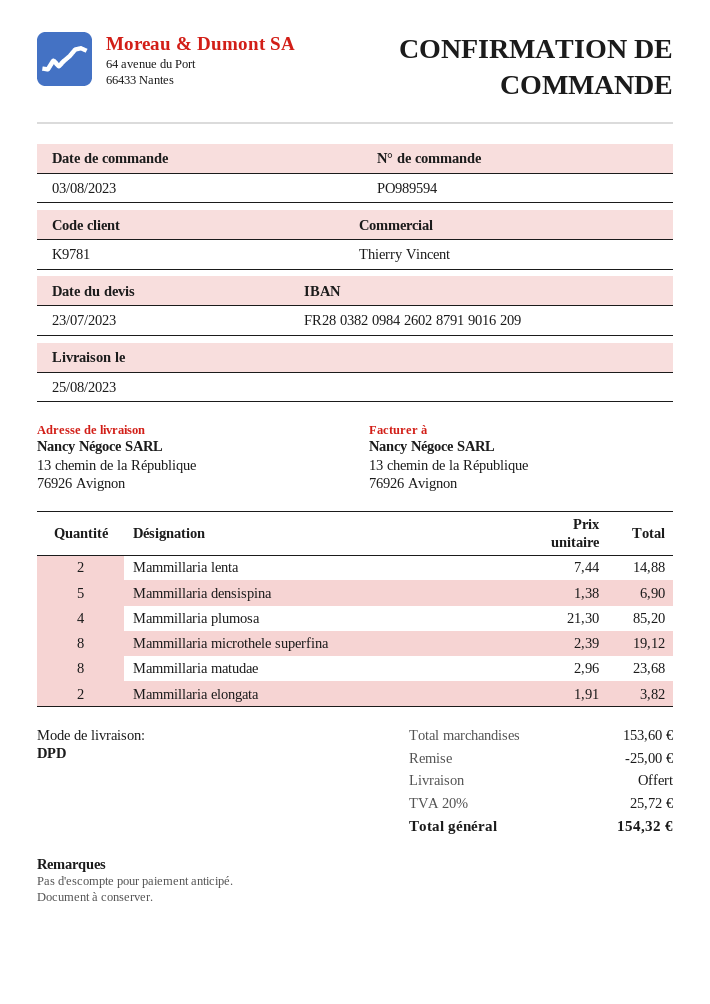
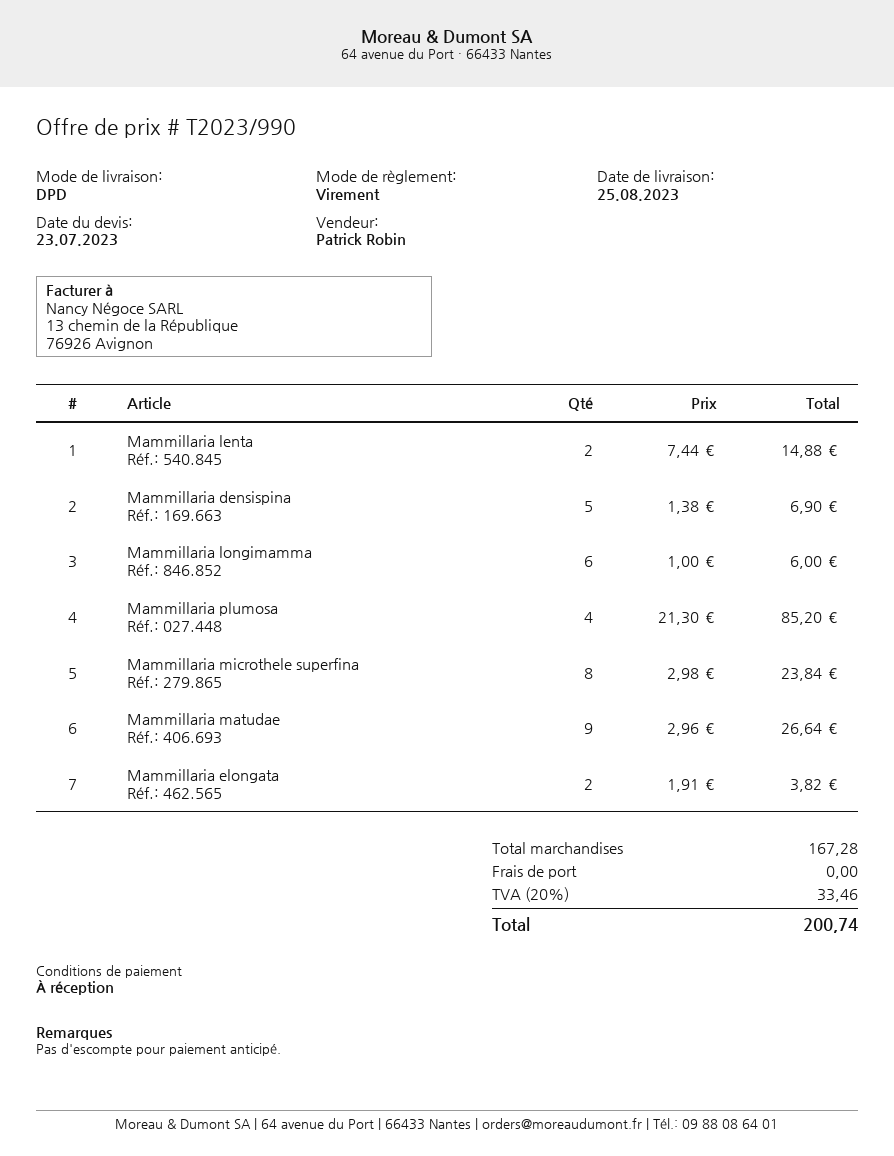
sales rep: Thierry Vincent -> Patrick Robin
Mammillaria microthele superfina: 8 x 2.39 = 19.12 -> 8 x 2.98 = 23.84
Mammillaria matudae: 8 x 2.96 = 23.68 -> 9 x 2.96 = 26.64
Mammillaria longimamma: none -> 6 x 1.00 = 6.00
subtotal: 153.60 -> 167.28
discount: 25.00 -> none
tax: 20% = 25.72 -> 20% = 33.46
total: 154.32 -> 200.74

